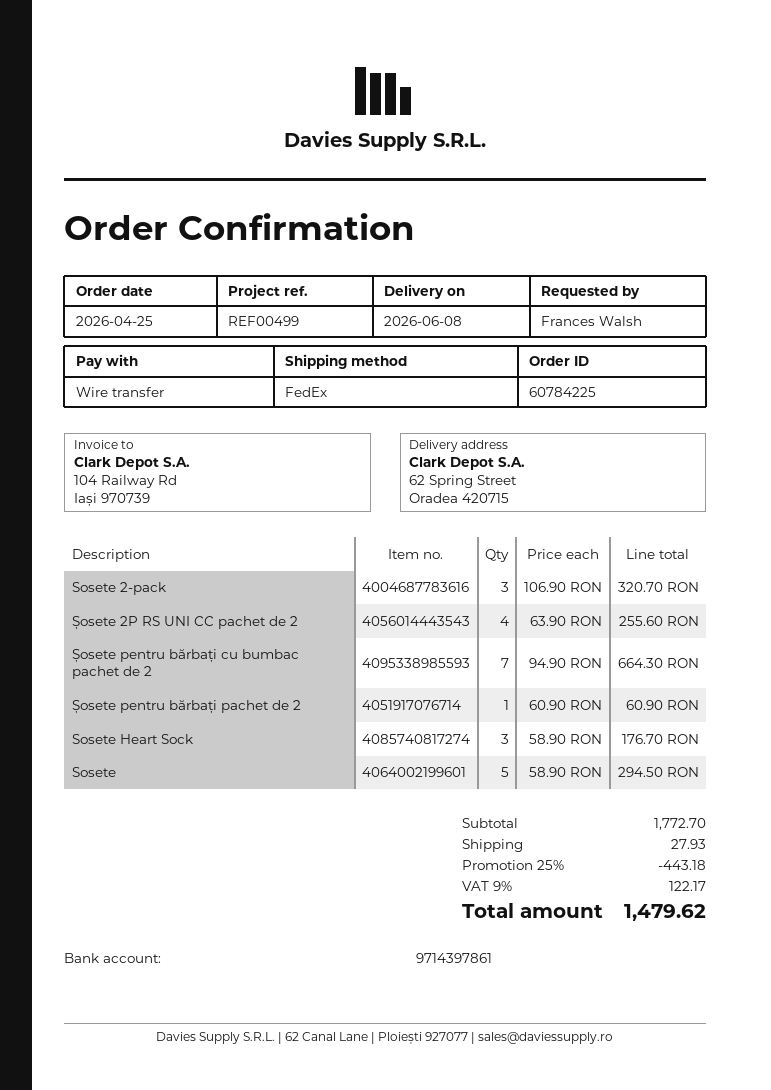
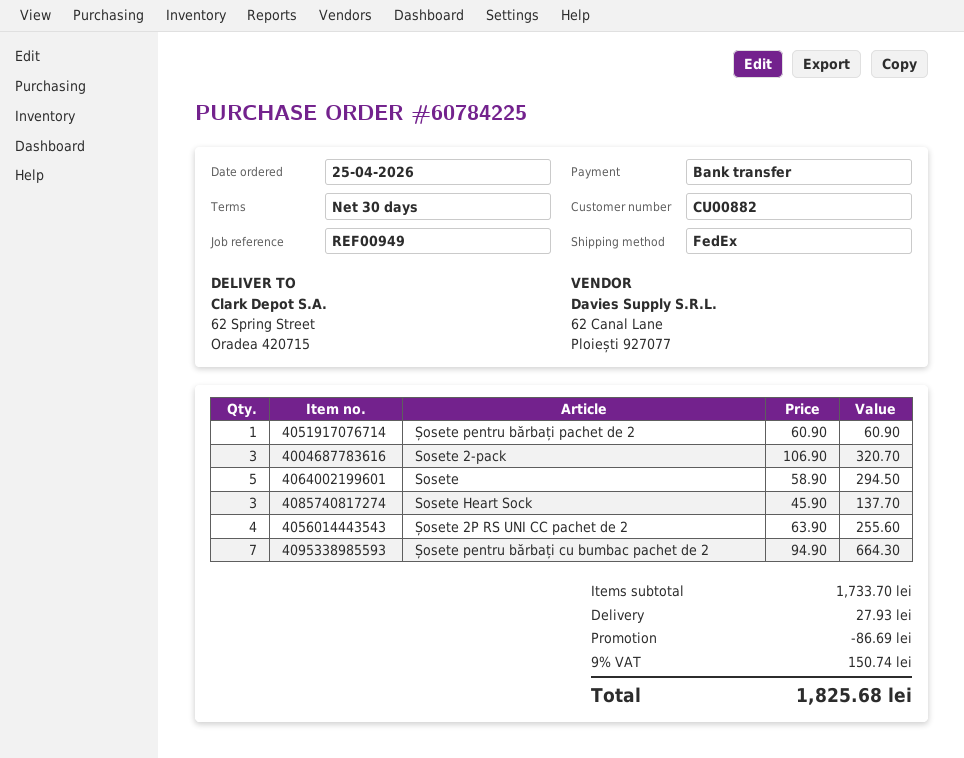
reference: REF00499 -> REF00949
Sosete Heart Sock: 3 x 58.90 = 176.70 -> 3 x 45.90 = 137.70
subtotal: 1772.70 -> 1733.70
discount: 443.18 -> 86.69
tax: 9% = 122.17 -> 9% = 150.74
total: 1479.62 -> 1825.68

